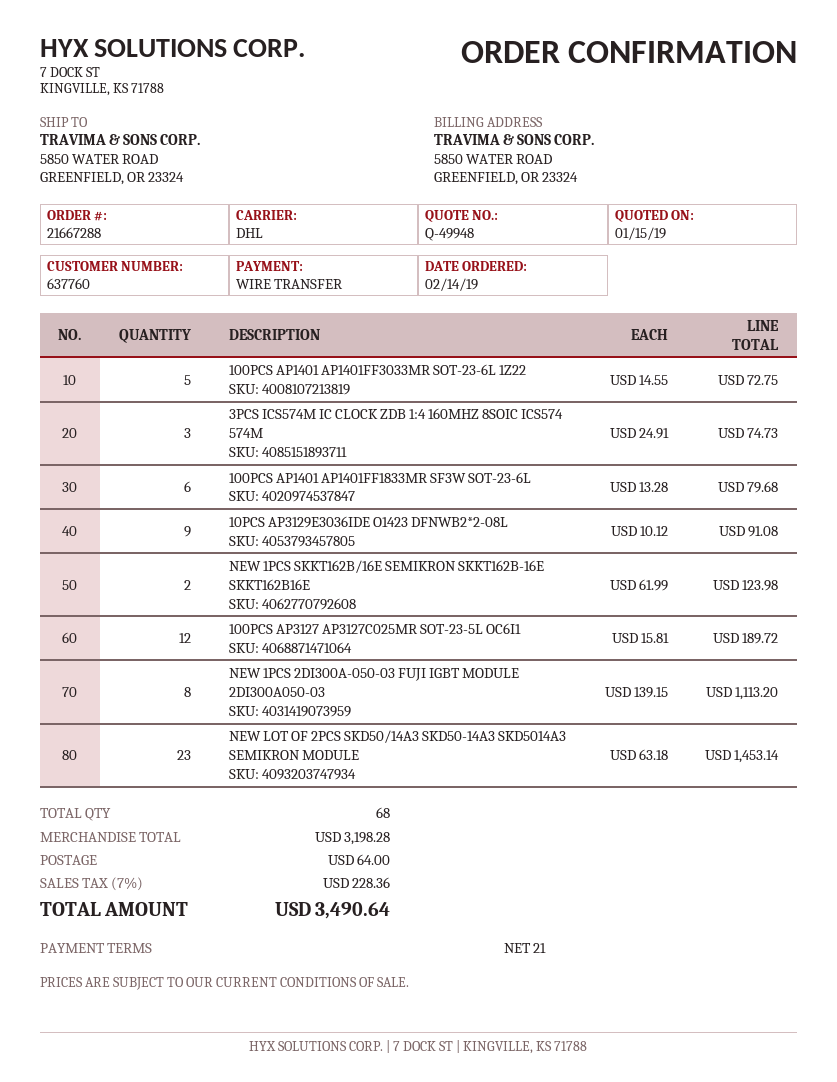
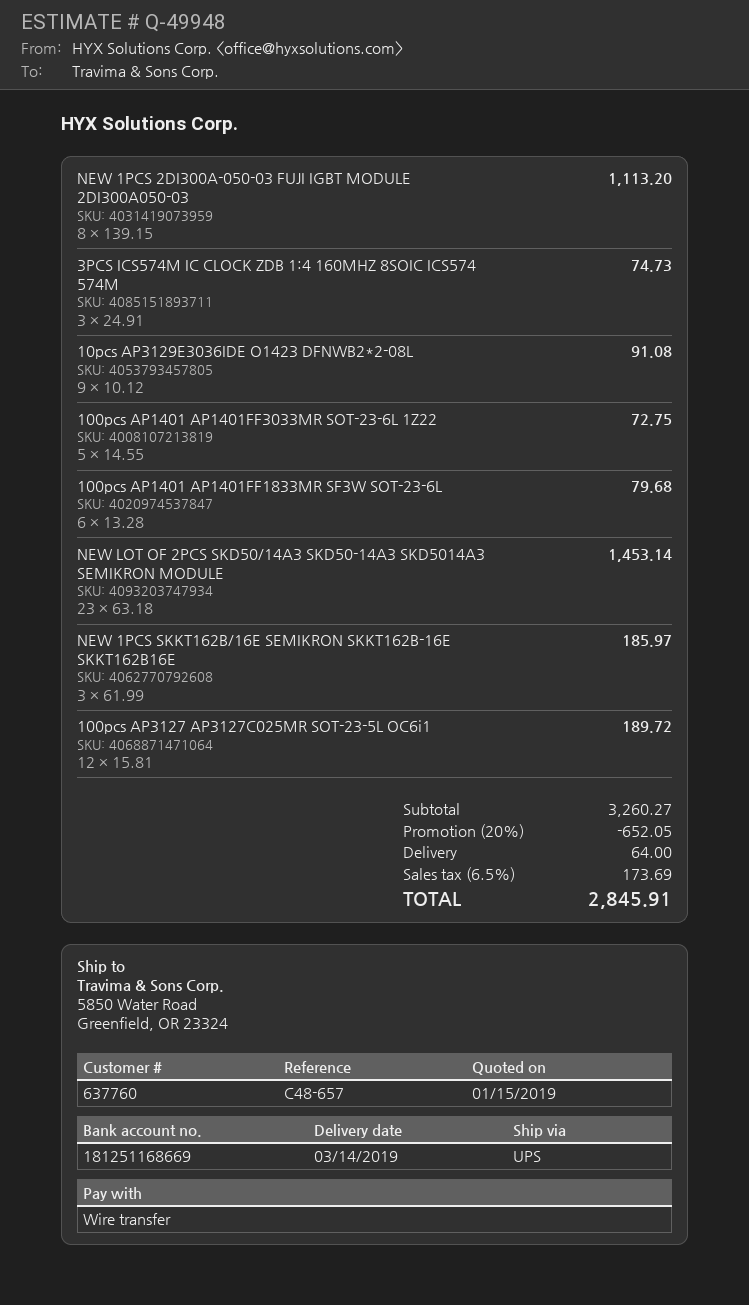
shipping method: DHL -> UPS
NEW 1PCS SKKT162B/16E SEMIKRON SKKT162B-16E SKKT162B16E: 2 x 61.99 = 123.98 -> 3 x 61.99 = 185.97
subtotal: 3198.28 -> 3260.27
discount: none -> 20% = 652.05
tax: 7% = 228.36 -> 6.5% = 173.69
total: 3490.64 -> 2845.91

